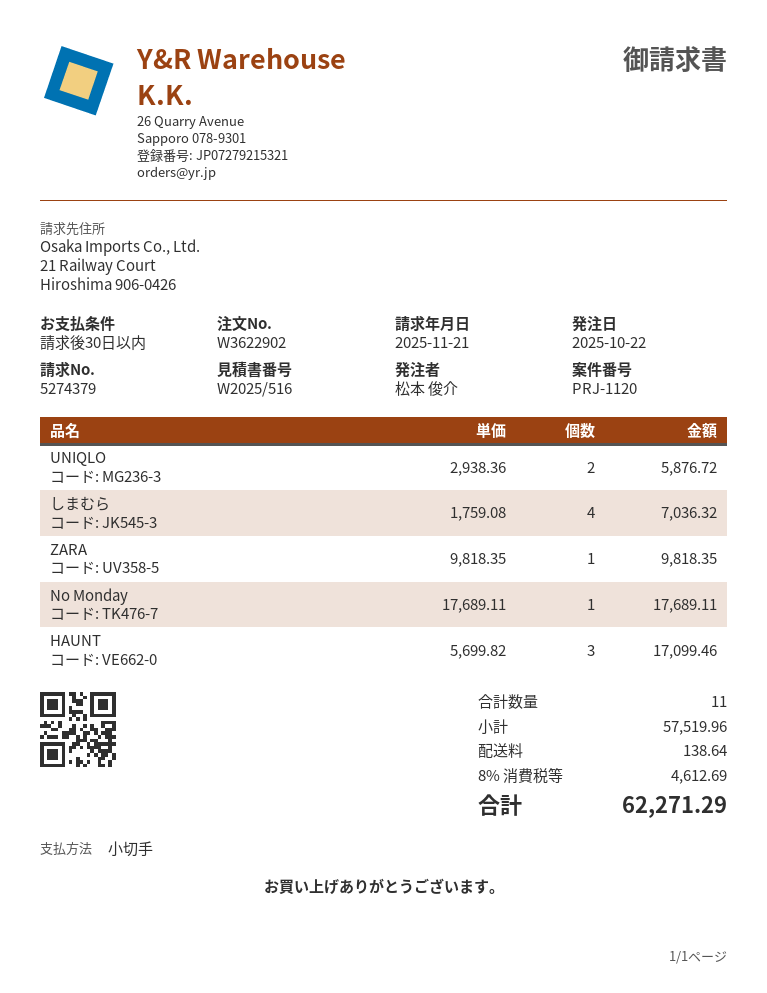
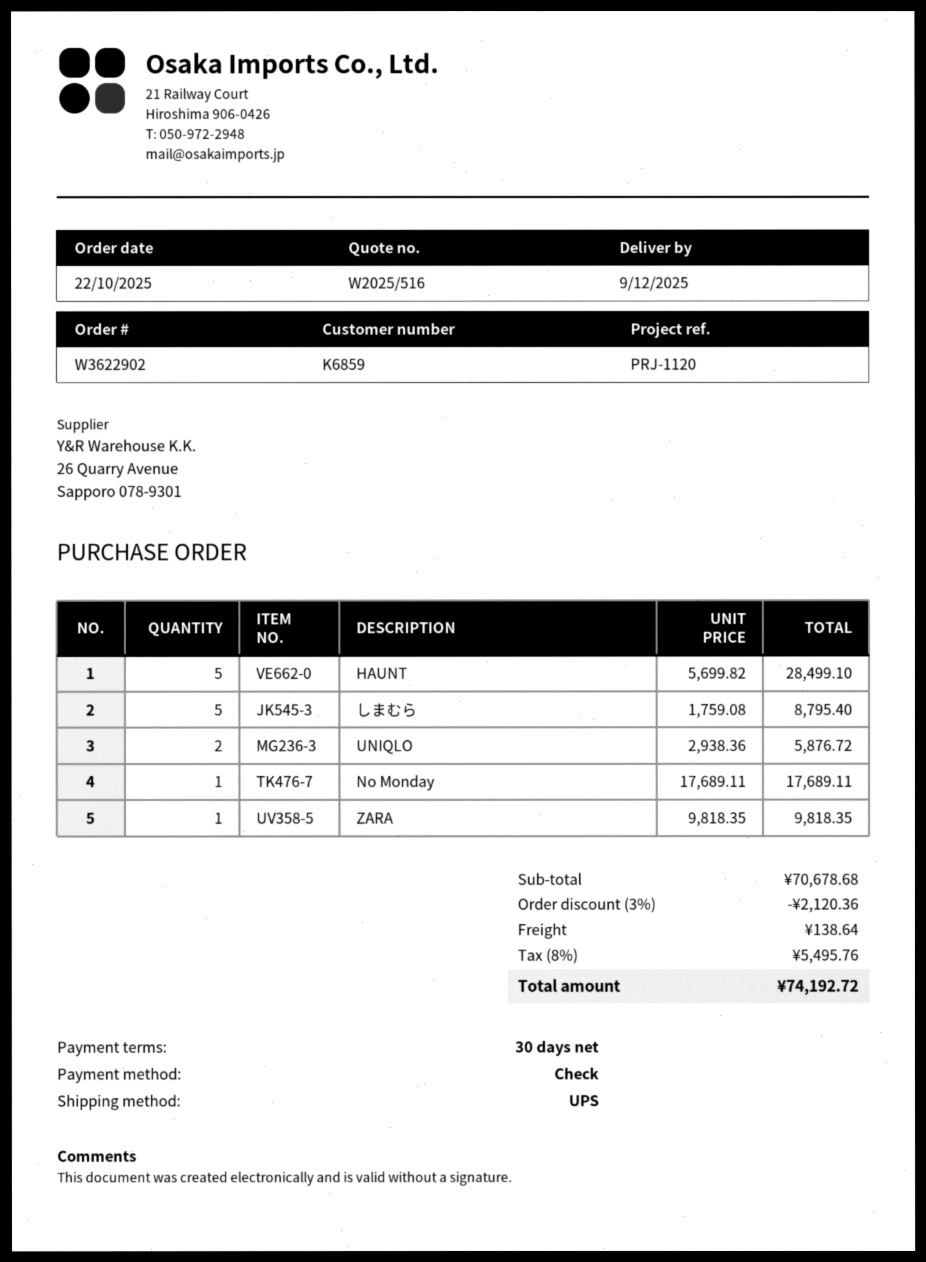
しまむら: 4 x 1759.08 = 7036.32 -> 5 x 1759.08 = 8795.40
HAUNT: 3 x 5699.82 = 17099.46 -> 5 x 5699.82 = 28499.10
subtotal: 57519.96 -> 70678.68
discount: none -> 3% = 2120.36
tax: 8% = 4612.69 -> 8% = 5495.76
total: 62271.29 -> 74192.72

